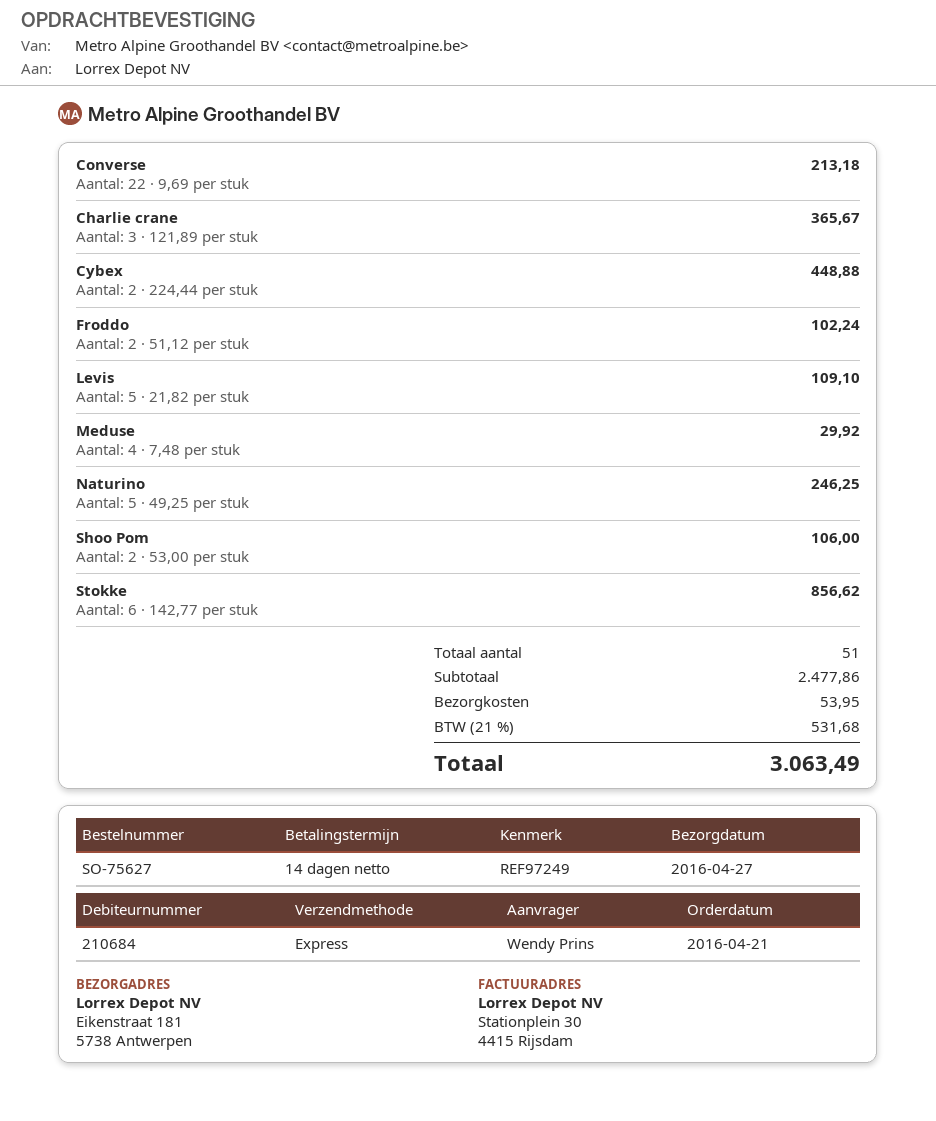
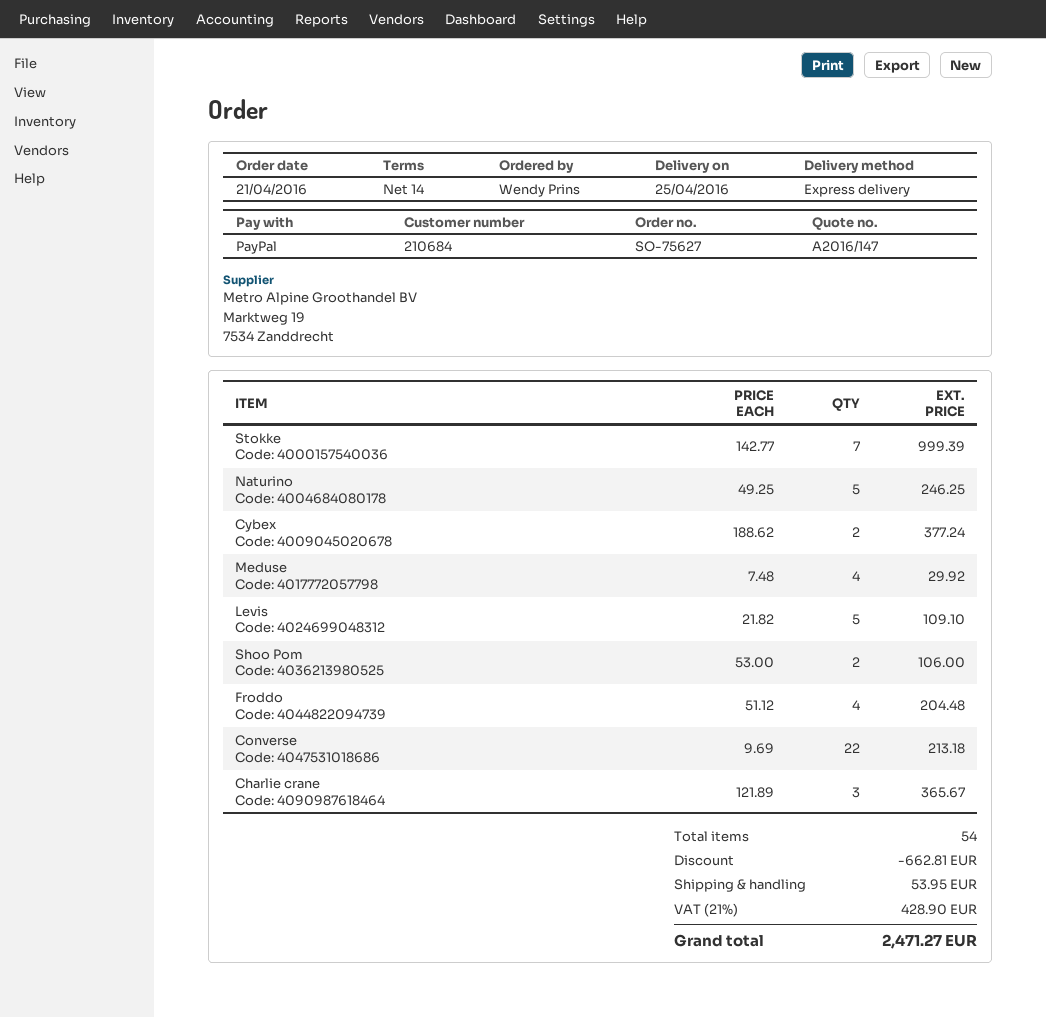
delivery date: 2016-04-27 -> 2016-04-25
Cybex: 2 x 224.44 = 448.88 -> 2 x 188.62 = 377.24
Froddo: 2 x 51.12 = 102.24 -> 4 x 51.12 = 204.48
Stokke: 6 x 142.77 = 856.62 -> 7 x 142.77 = 999.39
total quantity: 51 -> 54
discount: none -> 662.81
tax: 21% = 531.68 -> 21% = 428.90
total: 3063.49 -> 2471.27

